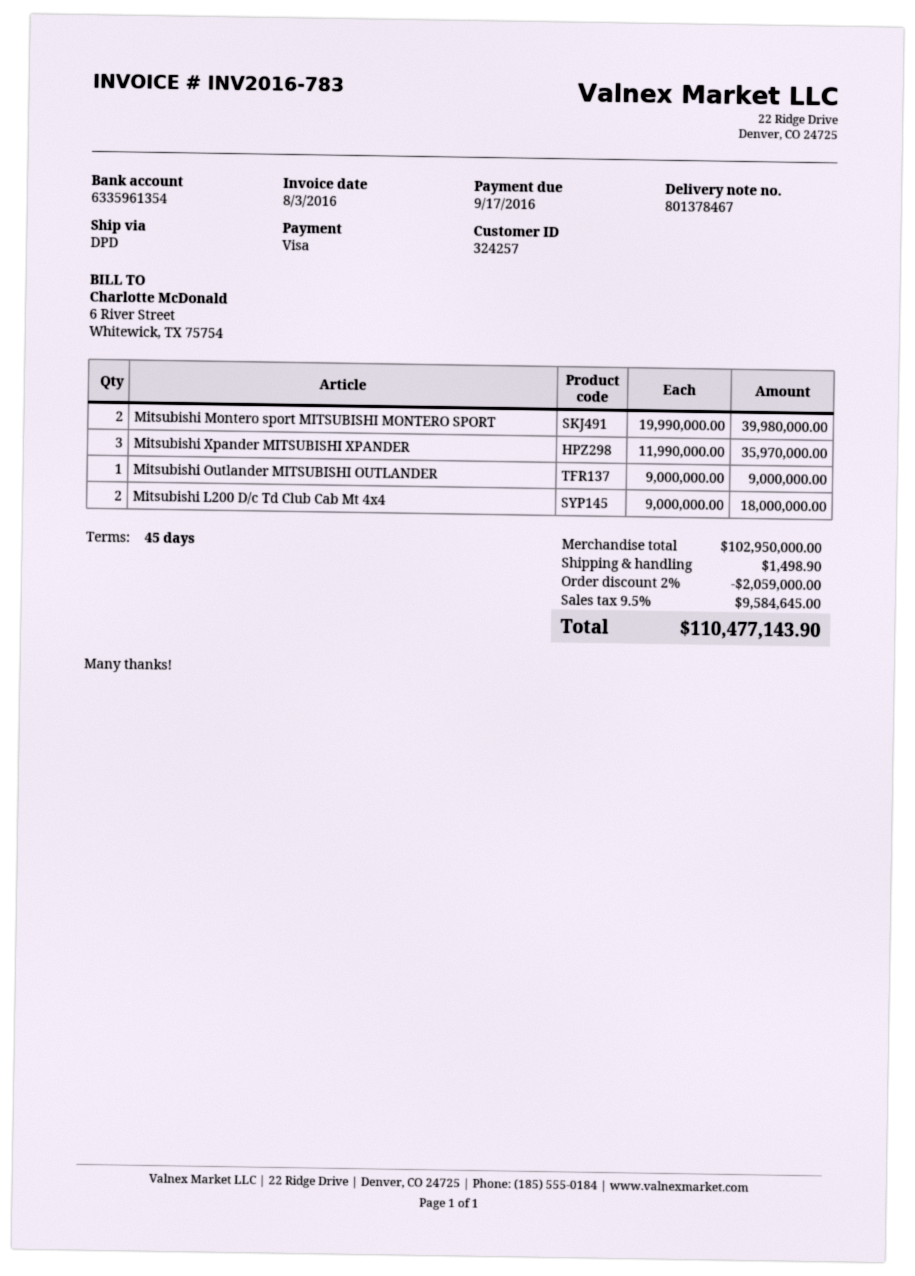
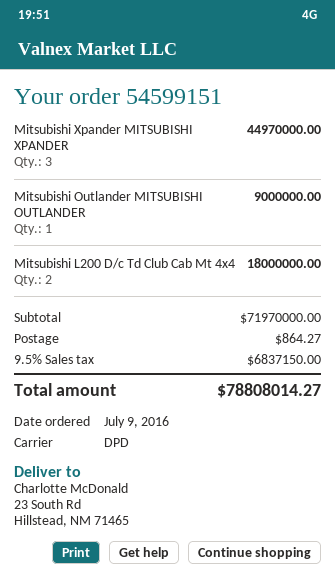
Mitsubishi Montero sport MITSUBISHI MONTERO SPORT: 2 for 39980000.00 -> none
Mitsubishi Xpander MITSUBISHI XPANDER: 3 for 35970000.00 -> 3 for 44970000.00
subtotal: 102950000.00 -> 71970000.00
discount: 2% = 2059000.00 -> none
shipping: 1498.90 -> 864.27
tax: 9.5% = 9584645.00 -> 9.5% = 6837150.00
total: 110477143.90 -> 78808014.27

